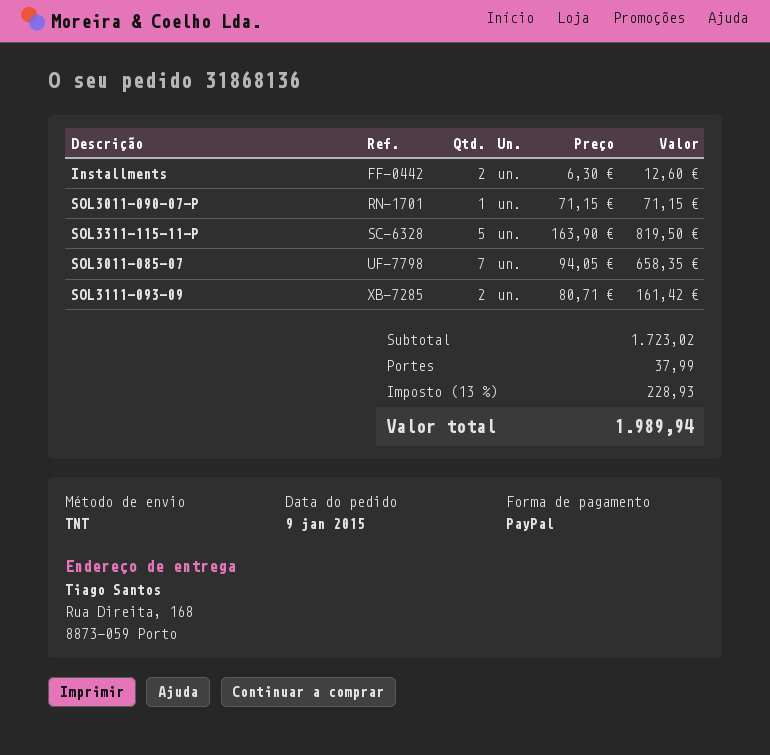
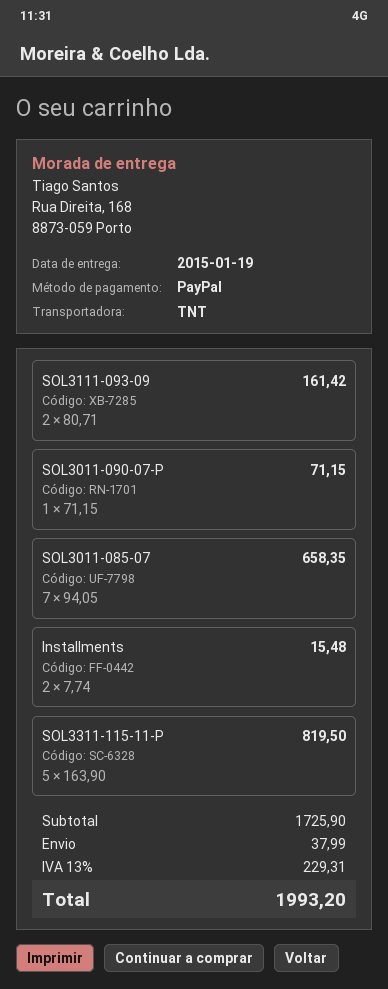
Installments: 2 x 6.30 = 12.60 -> 2 x 7.74 = 15.48
subtotal: 1723.02 -> 1725.90
tax: 13% = 228.93 -> 13% = 229.31
total: 1989.94 -> 1993.20

